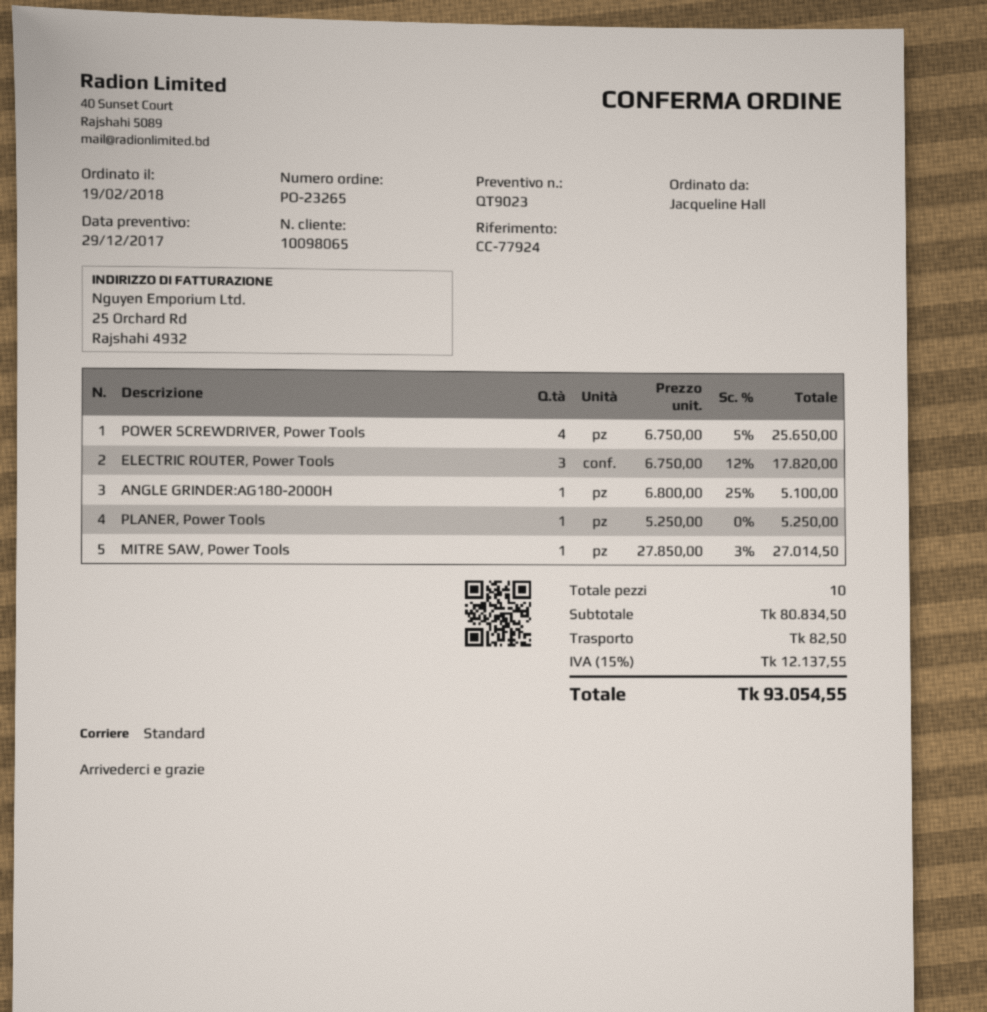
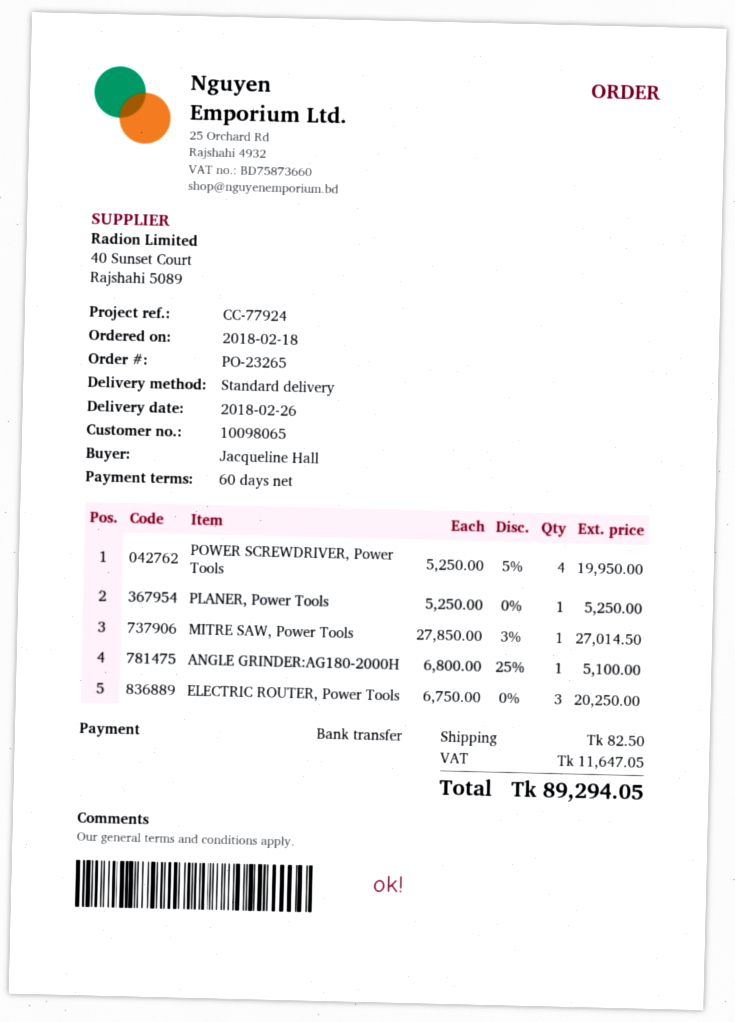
order date: 2018-02-19 -> 2018-02-18
POWER SCREWDRIVER, Power Tools: 4 x 6750.00 - 5% = 25650.00 -> 4 x 5250.00 - 5% = 19950.00
ELECTRIC ROUTER, Power Tools: 3 x 6750.00 - 12% = 17820.00 -> 3 x 6750.00 = 20250.00
tax: 12137.55 -> 11647.05
total: 93054.55 -> 89294.05

